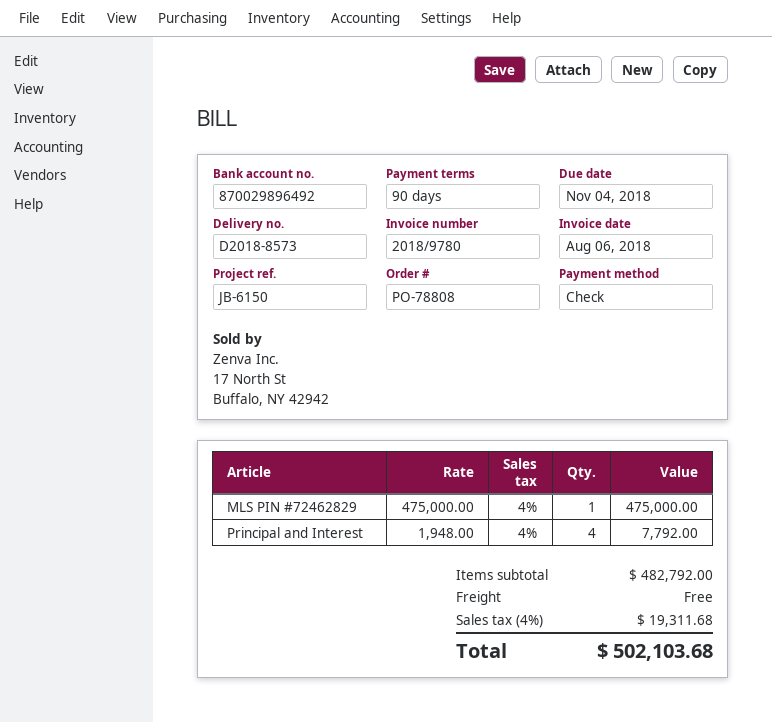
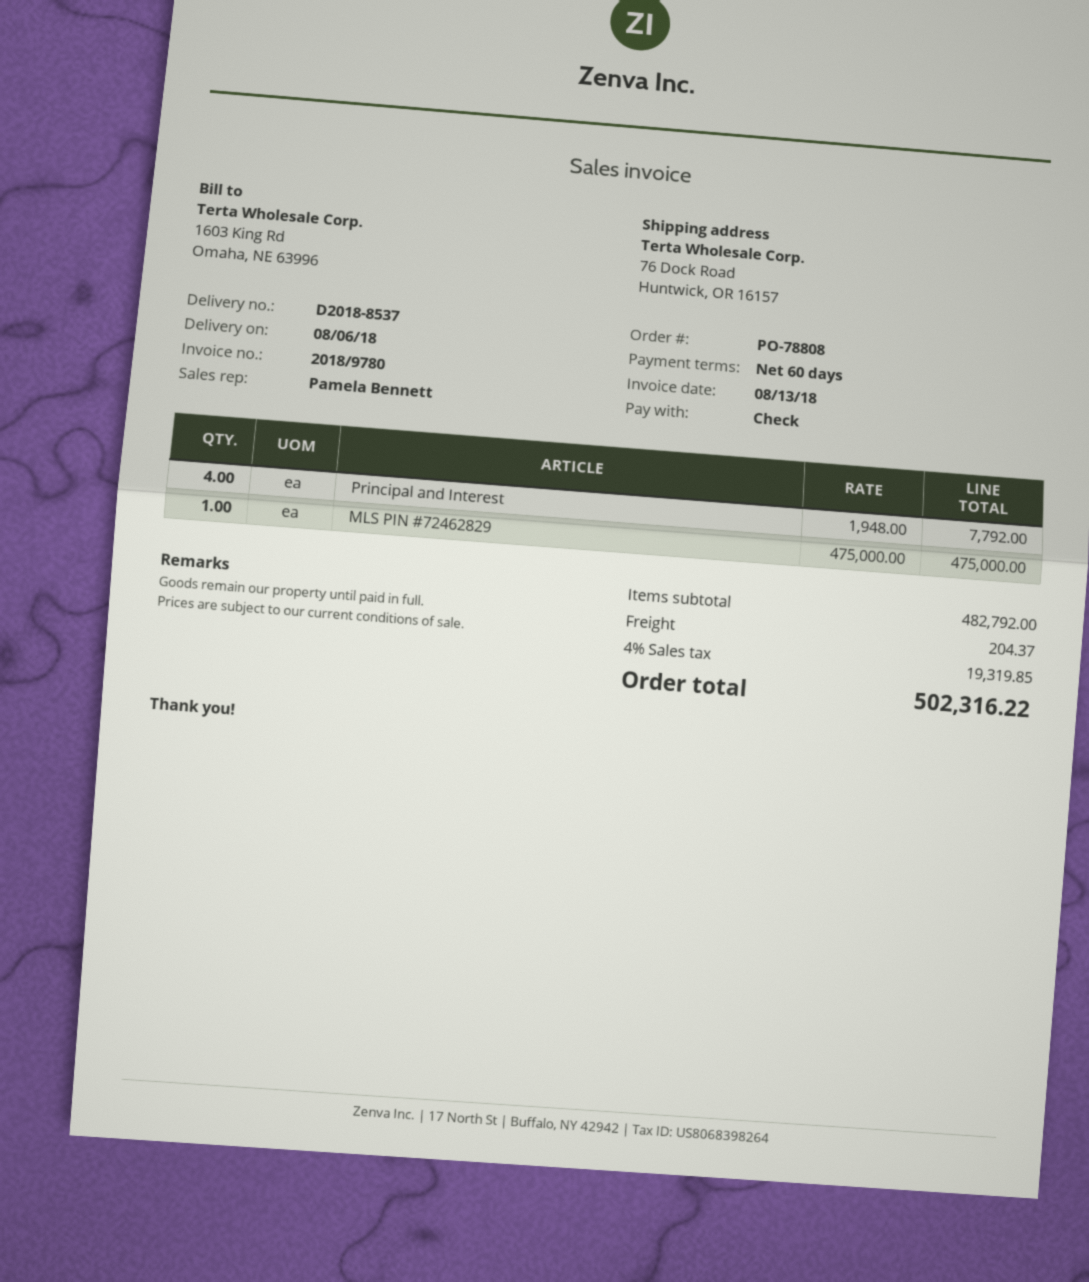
delivery note number: D2018-8573 -> D2018-8537
invoice date: 2018-08-06 -> 2018-08-13
payment terms: 90 days -> 60 days
shipping: 0.00 -> 204.37
tax: 4% = 19311.68 -> 4% = 19319.85
total: 502103.68 -> 502316.22

